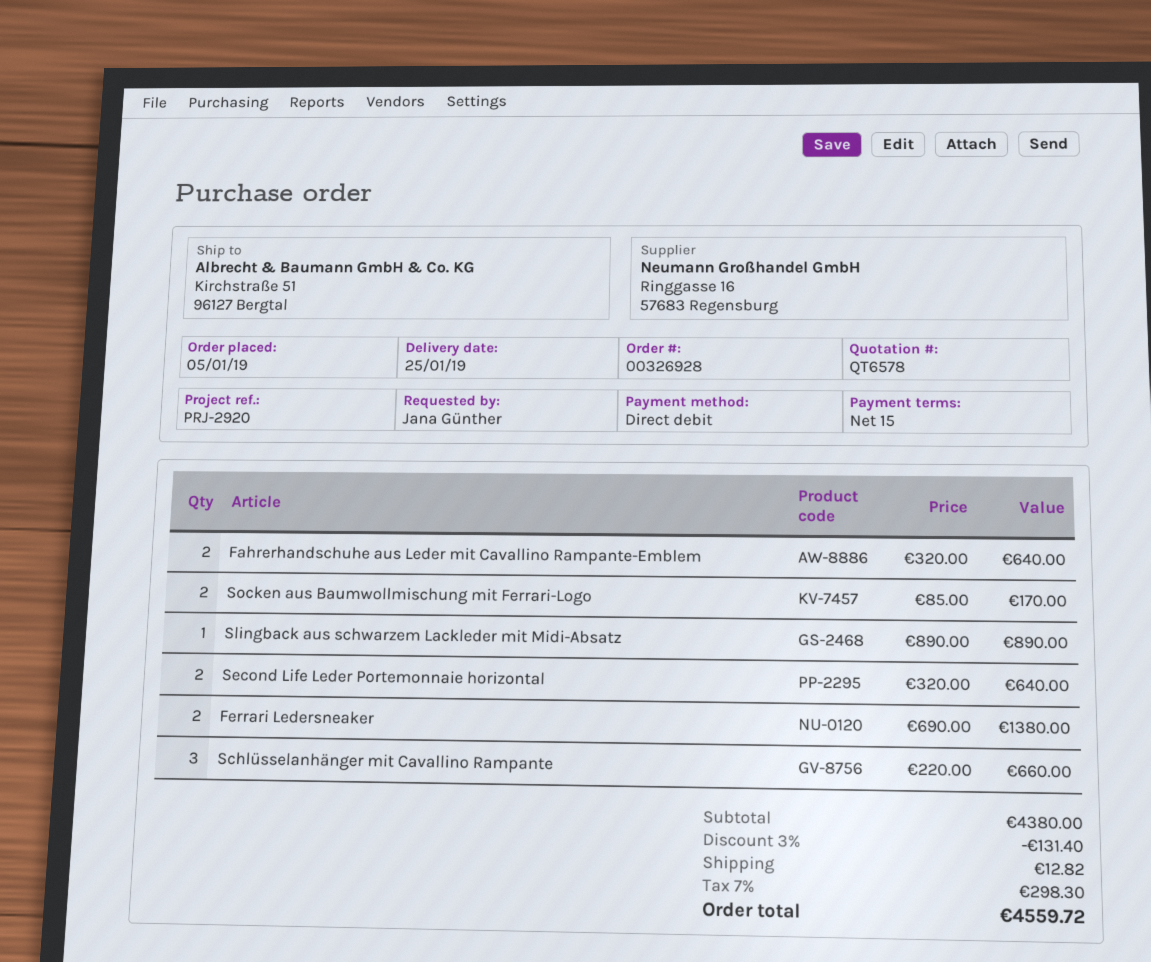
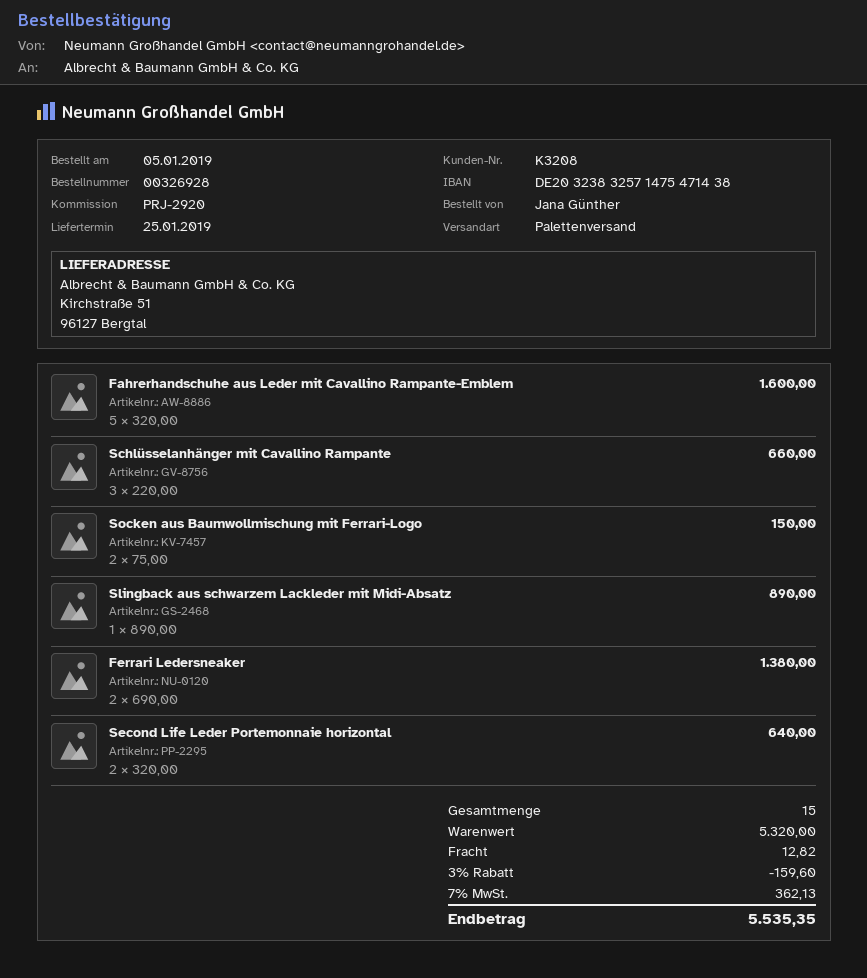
Fahrerhandschuhe aus Leder mit Cavallino Rampante-Emblem: 2 x 320.00 = 640.00 -> 5 x 320.00 = 1600.00
Socken aus Baumwollmischung mit Ferrari-Logo: 2 x 85.00 = 170.00 -> 2 x 75.00 = 150.00
subtotal: 4380.00 -> 5320.00
discount: 3% = 131.40 -> 3% = 159.60
tax: 7% = 298.30 -> 7% = 362.13
total: 4559.72 -> 5535.35

